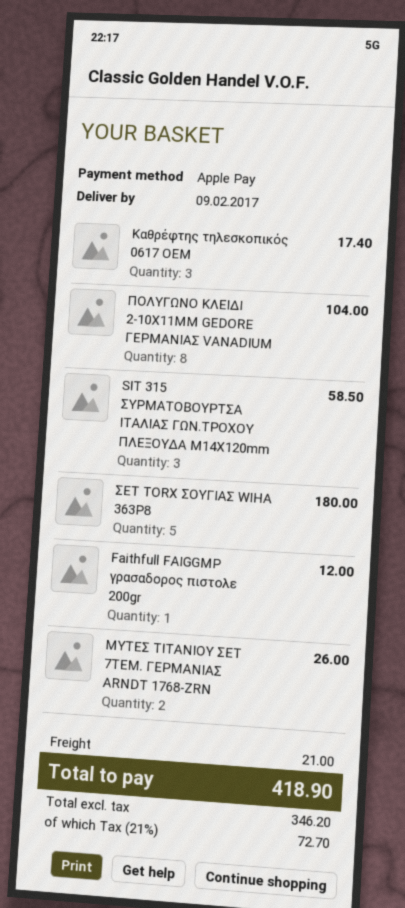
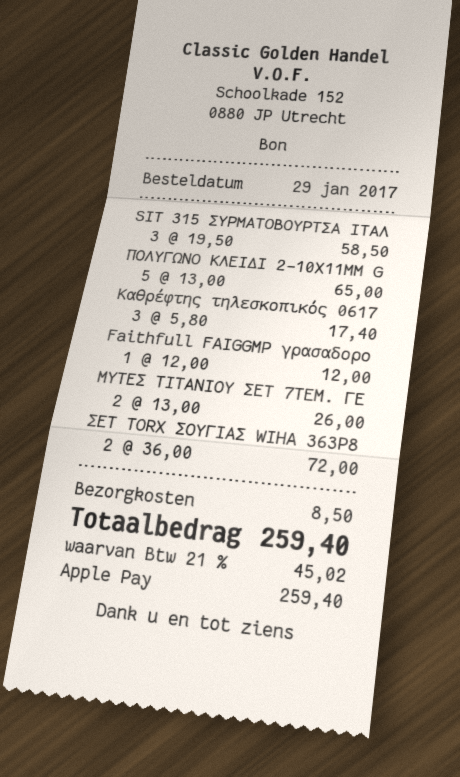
ΠΟΛΥΓΩΝΟ ΚΛΕΙΔΙ 2-10Χ11ΜΜ GEDORE ΓΕΡΜΑΝΙΑΣ VANADIUM: 8 for 104.00 -> 5 for 65.00
ΣΕΤ TORX ΣΟΥΓΙΑΣ WIHA 363P8: 5 for 180.00 -> 2 for 72.00
shipping: 21.00 -> 8.50
tax: 21% = 72.70 -> 21% = 45.02
total: 418.90 -> 259.40

